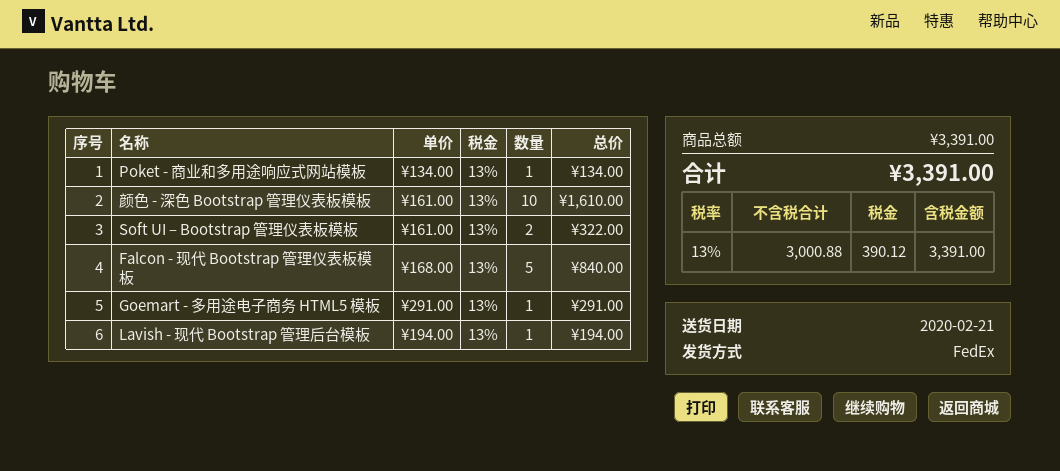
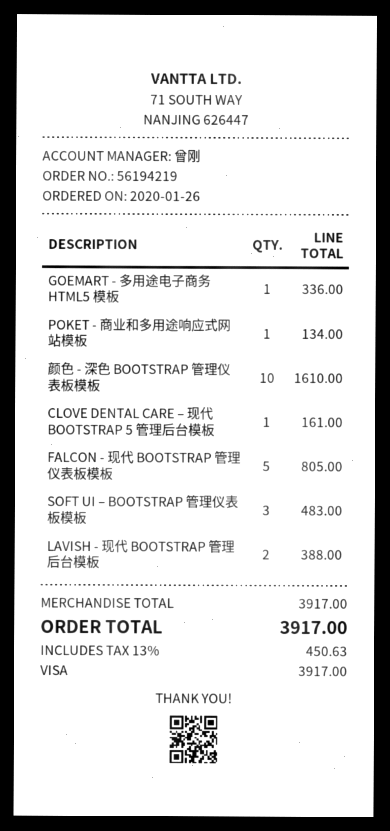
Soft UI – Bootstrap 管理仪表板模板: 2 for 322.00 -> 3 for 483.00
Falcon - 现代 Bootstrap 管理仪表板模板: 5 for 840.00 -> 5 for 805.00
Goemart - 多用途电子商务 HTML5 模板: 1 for 291.00 -> 1 for 336.00
Lavish - 现代 Bootstrap 管理后台模板: 1 for 194.00 -> 2 for 388.00
CLOVE DENTAL CARE – 现代 BOOTSTRAP 5 管理后台模板: none -> 1 for 161.00
subtotal: 3391.00 -> 3917.00
tax: 13% = 390.12 -> 13% = 450.63
total: 3391.00 -> 3917.00

